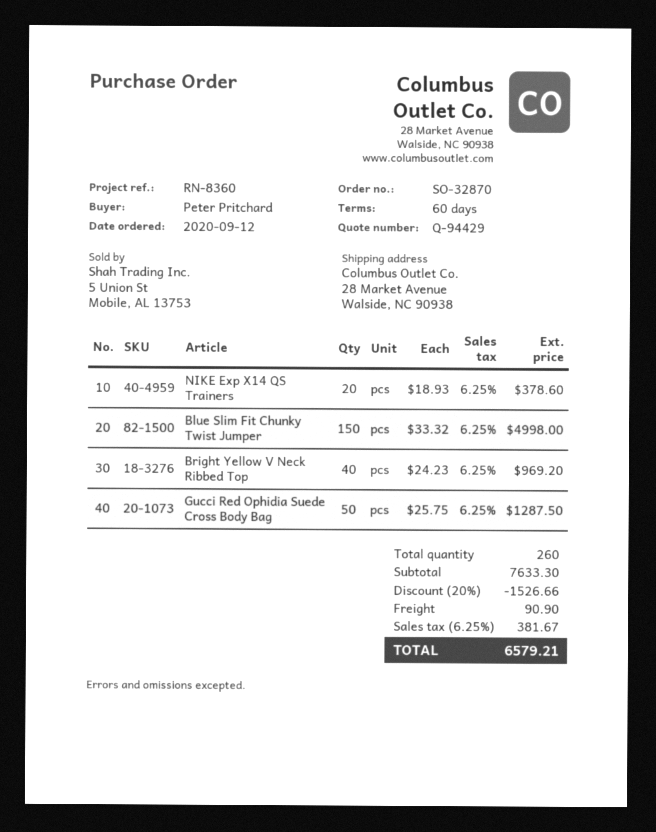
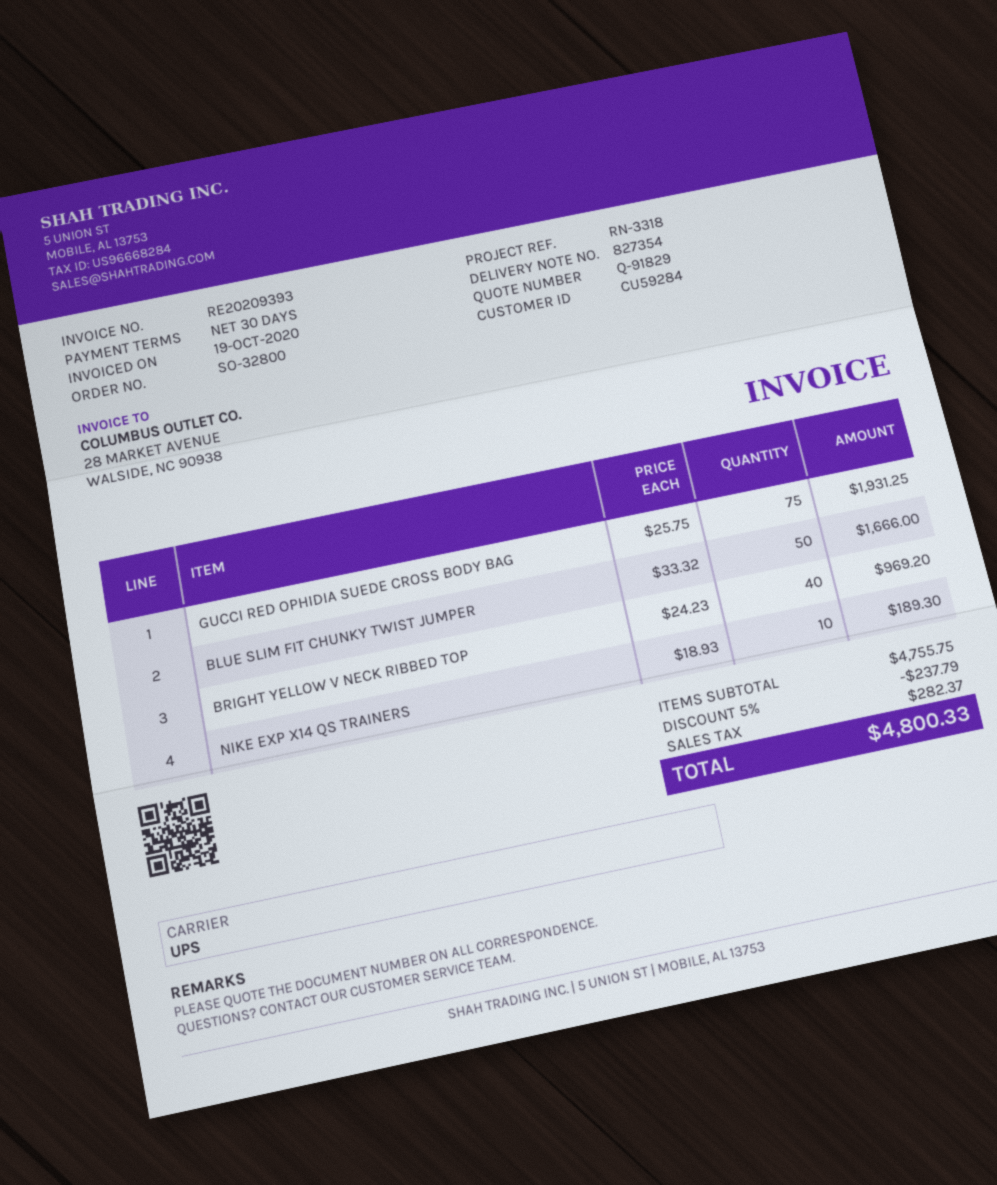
quote number: Q-94429 -> Q-91829
order number: SO-32870 -> SO-32800
payment terms: 60 days -> 30 days
reference: RN-8360 -> RN-3318
NIKE Exp X14 QS Trainers: 20 x 18.93 = 378.60 -> 10 x 18.93 = 189.30
Blue Slim Fit Chunky Twist Jumper: 150 x 33.32 = 4998.00 -> 50 x 33.32 = 1666.00
Gucci Red Ophidia Suede Cross Body Bag: 50 x 25.75 = 1287.50 -> 75 x 25.75 = 1931.25
subtotal: 7633.30 -> 4755.75
discount: 20% = 1526.66 -> 5% = 237.79
shipping: 90.90 -> none
tax: 381.67 -> 282.37
total: 6579.21 -> 4800.33

